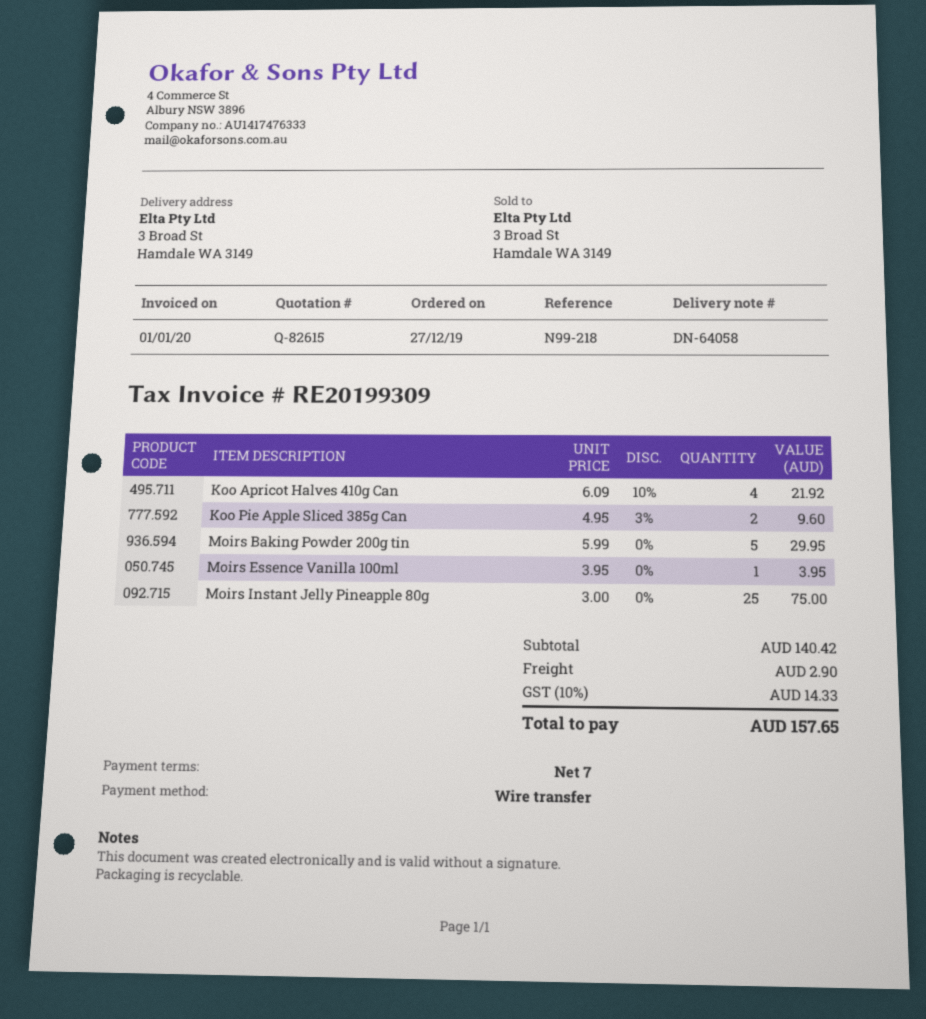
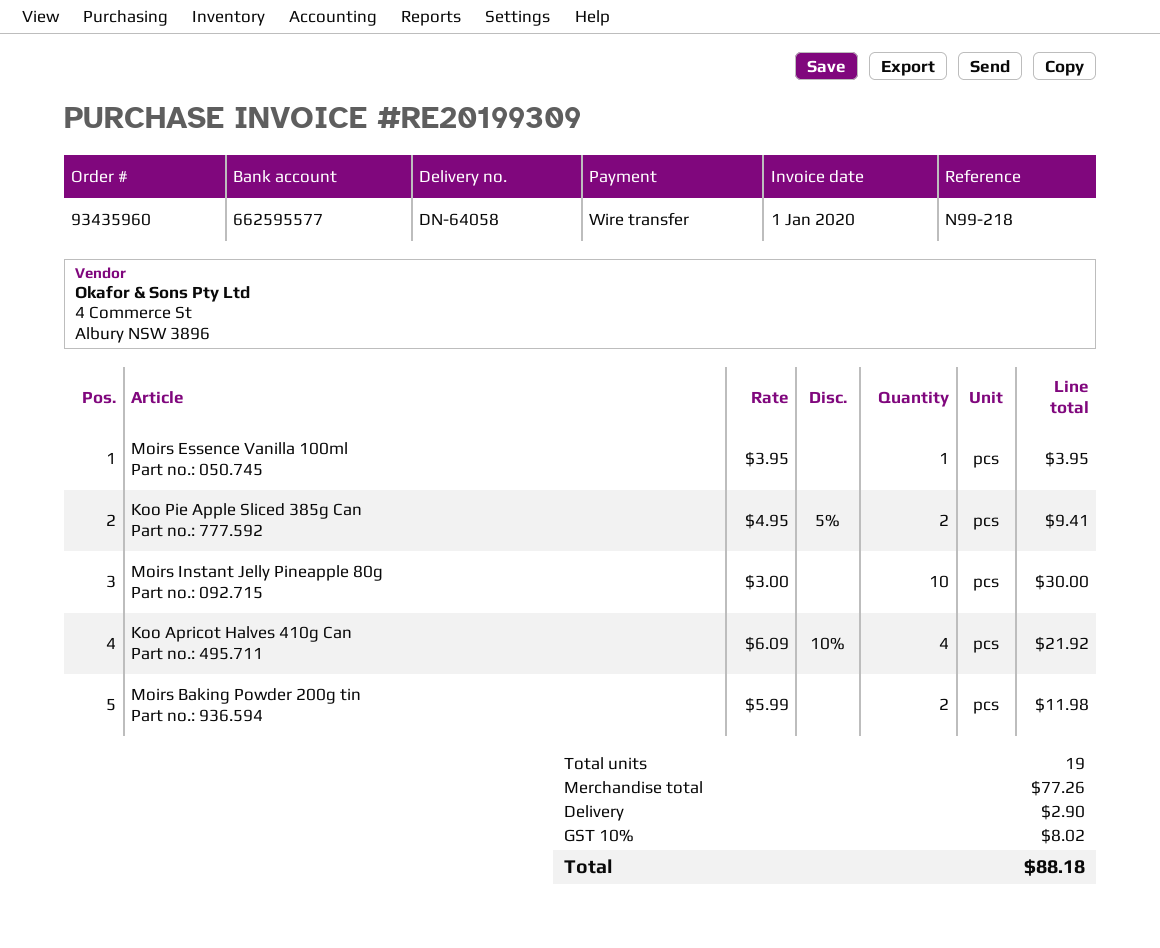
Koo Pie Apple Sliced 385g Can: 2 x 4.95 - 3% = 9.60 -> 2 x 4.95 - 5% = 9.41
Moirs Baking Powder 200g tin: 5 x 5.99 = 29.95 -> 2 x 5.99 = 11.98
Moirs Instant Jelly Pineapple 80g: 25 x 3.00 = 75.00 -> 10 x 3.00 = 30.00
subtotal: 140.42 -> 77.26
tax: 10% = 14.33 -> 10% = 8.02
total: 157.65 -> 88.18

